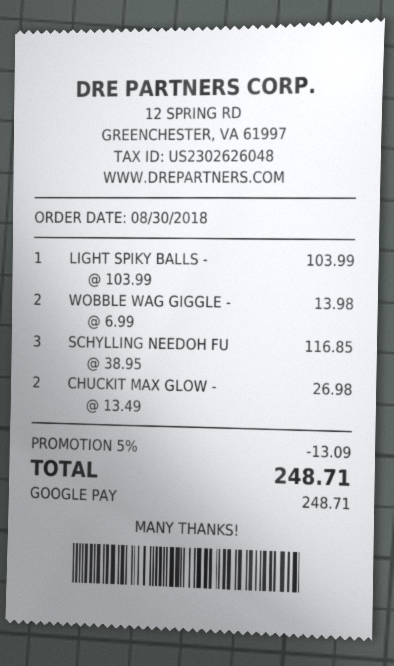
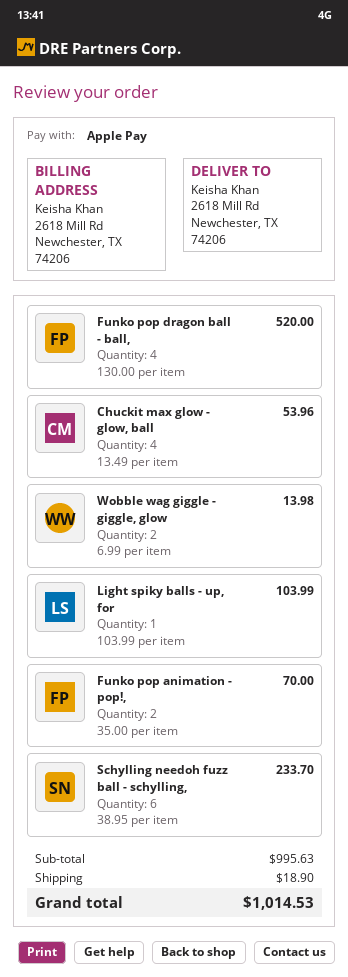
payment method: Google Pay -> Apple Pay
SCHYLLING NEEDOH FU: 3 x 38.95 = 116.85 -> 6 x 38.95 = 233.70
CHUCKIT MAX GLOW -: 2 x 13.49 = 26.98 -> 4 x 13.49 = 53.96
Funko pop dragon ball - ball,: none -> 4 x 130.00 = 520.00
Funko pop animation - pop!,: none -> 2 x 35.00 = 70.00
discount: 5% = 13.09 -> none
shipping: none -> 18.90
total: 248.71 -> 1014.53

